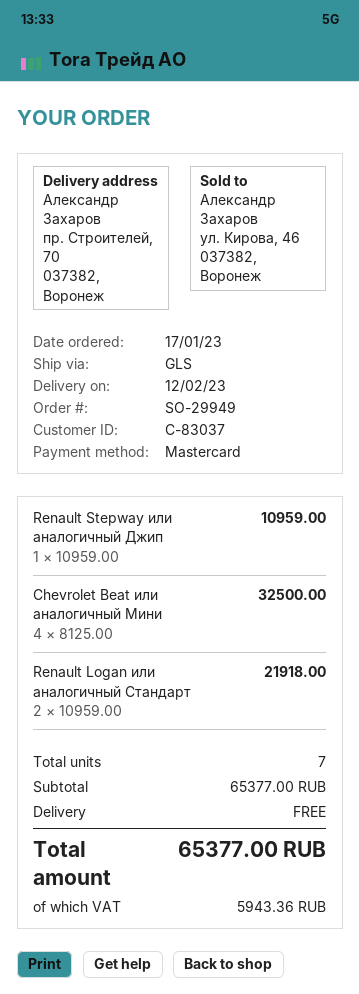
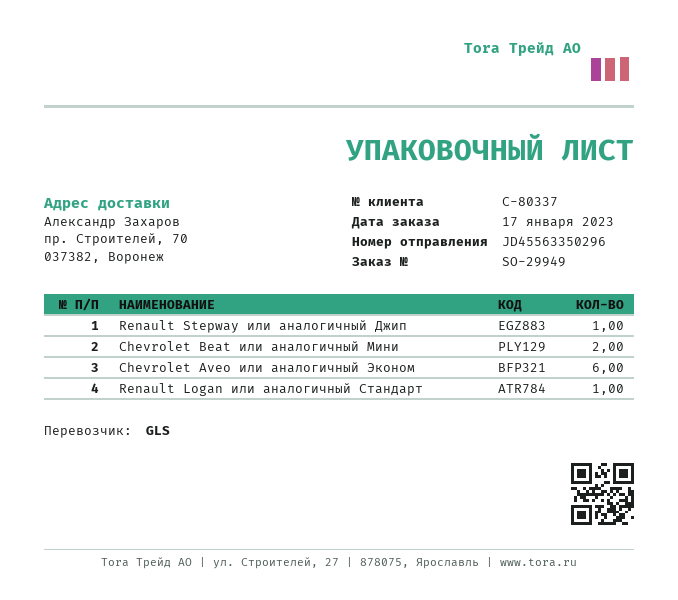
customer number: C-83037 -> C-80337
Chevrolet Beat или аналогичный Мини: 4 -> 2
Renault Logan или аналогичный Стандарт: 2 -> 1
Chevrolet Aveo или аналогичный Эконом: none -> 6

